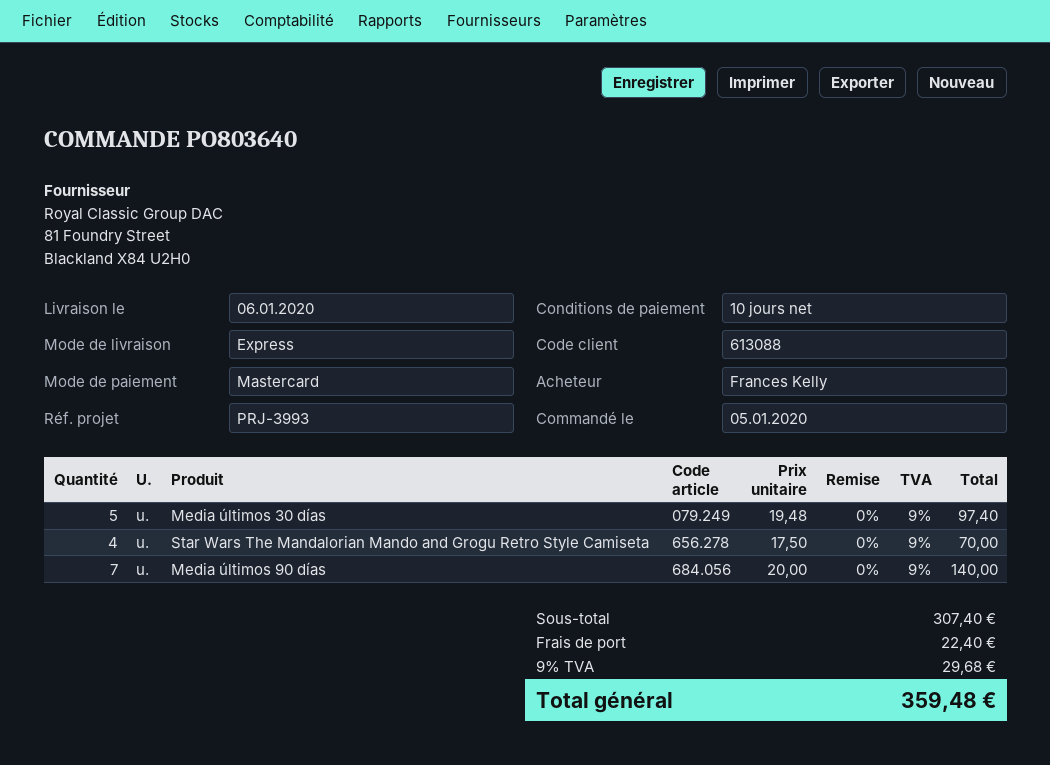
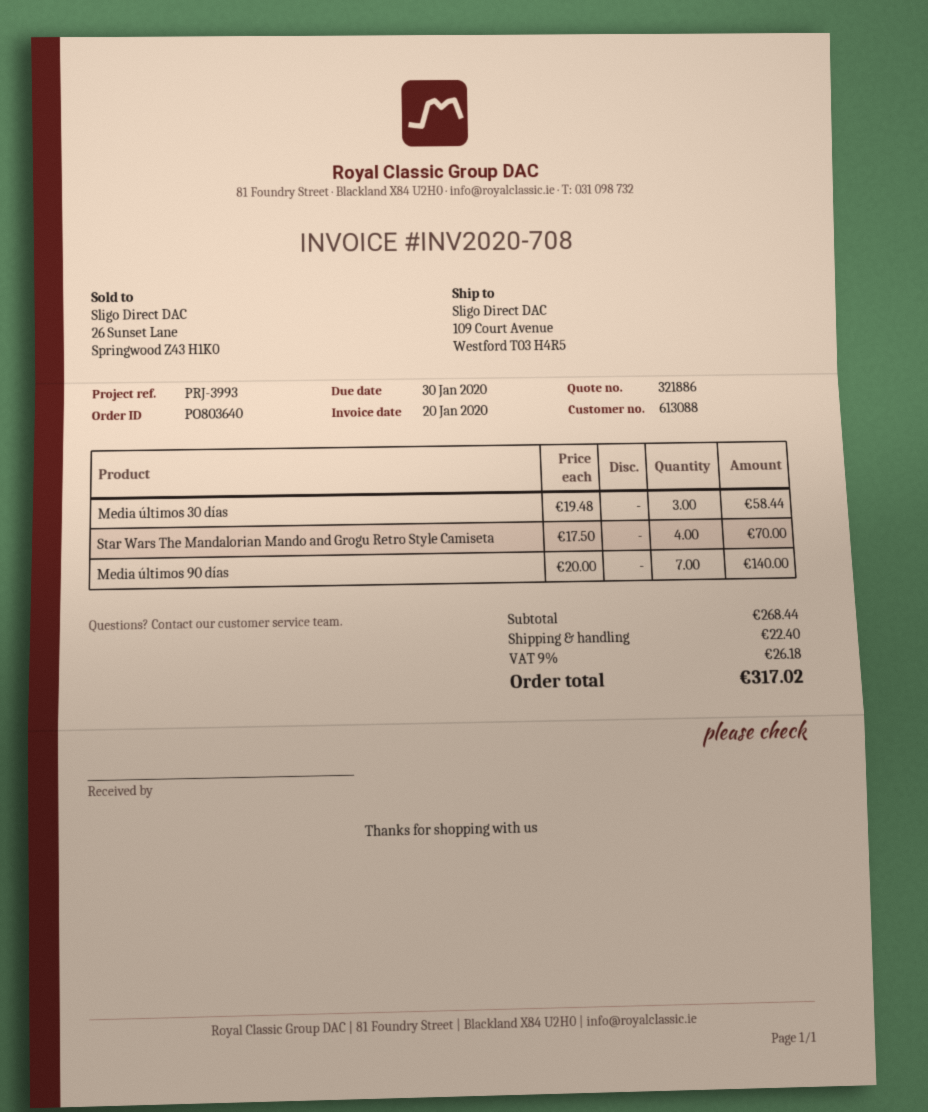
Media últimos 30 días: 5 x 19.48 = 97.40 -> 3 x 19.48 = 58.44
subtotal: 307.40 -> 268.44
tax: 9% = 29.68 -> 9% = 26.18
total: 359.48 -> 317.02

